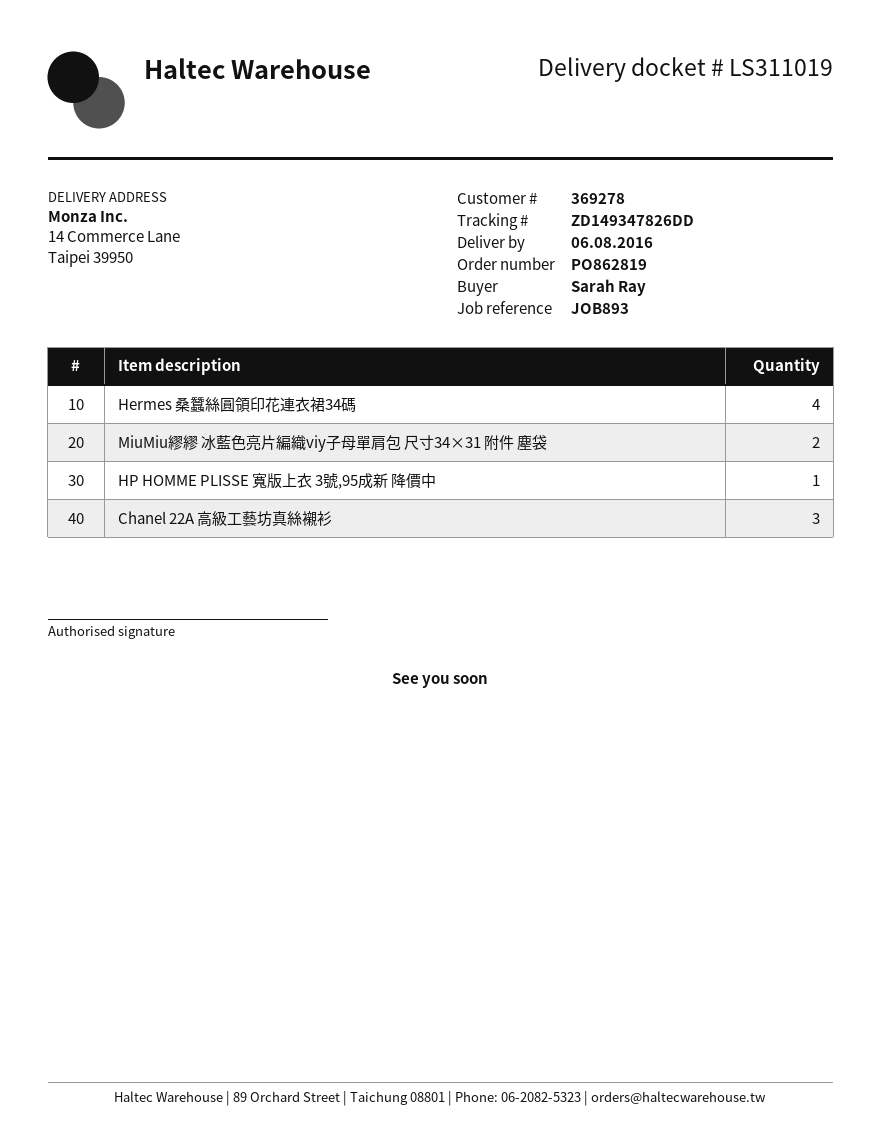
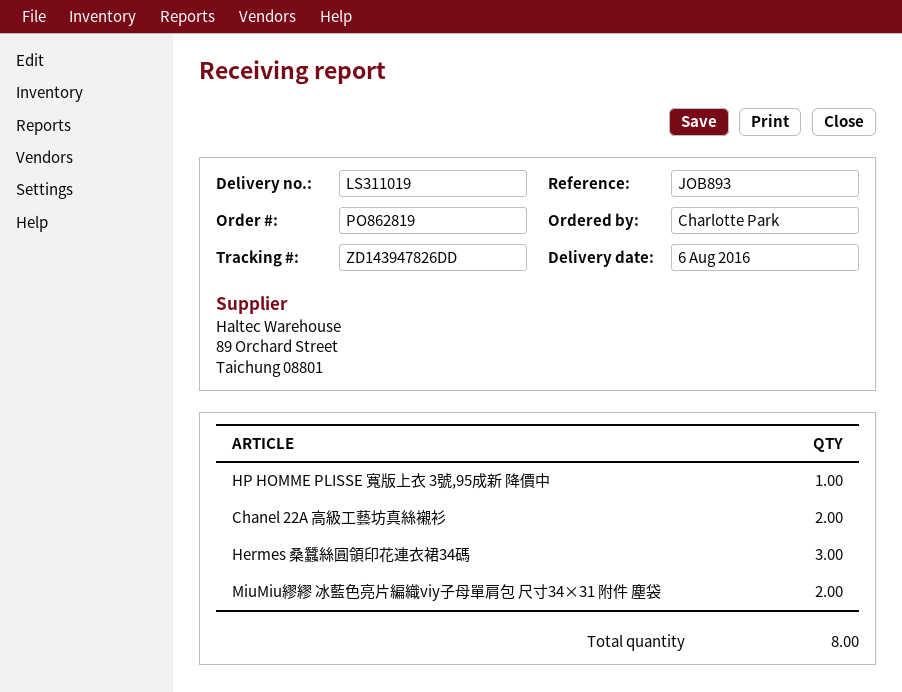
ordered by: Sarah Ray -> Charlotte Park
tracking number: ZD149347826DD -> ZD143947826DD
Hermes 桑蠶絲圓領印花連衣裙34碼: 4 -> 3
Chanel 22A 高級工藝坊真絲襯衫: 3 -> 2

